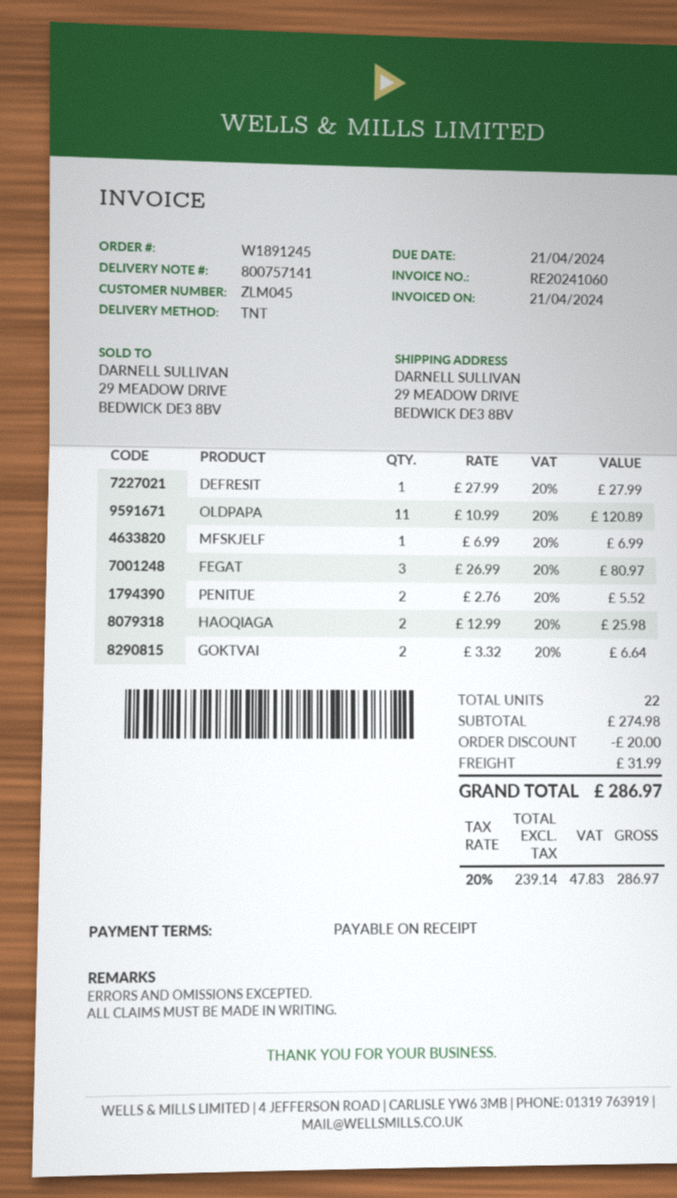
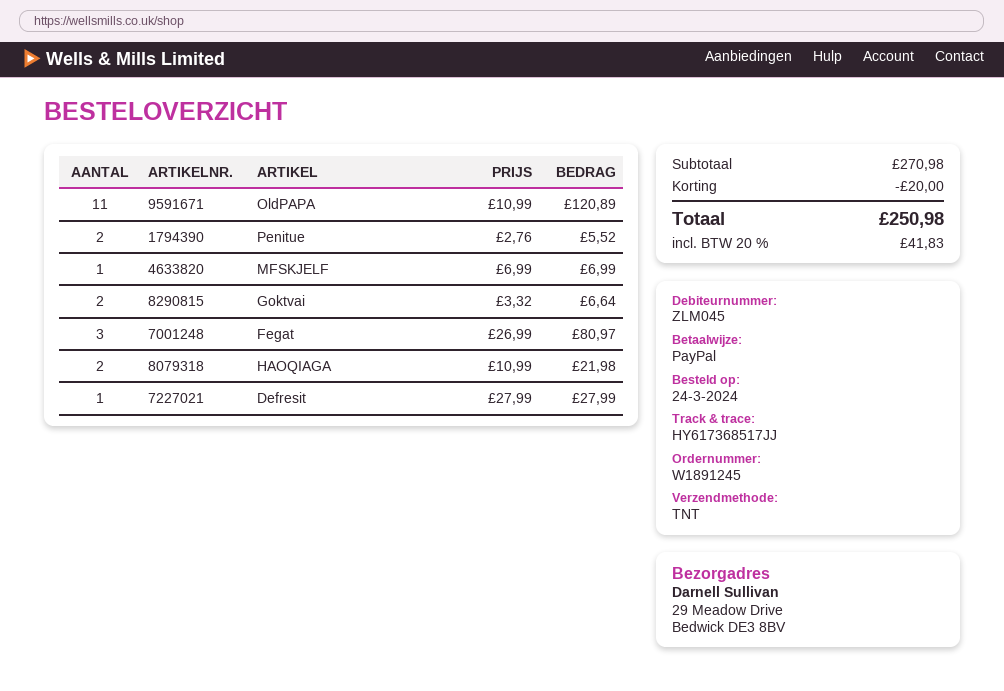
HAOQIAGA: 2 x 12.99 = 25.98 -> 2 x 10.99 = 21.98
subtotal: 274.98 -> 270.98
shipping: 31.99 -> none
tax: 20% = 47.83 -> 20% = 41.83
total: 286.97 -> 250.98

